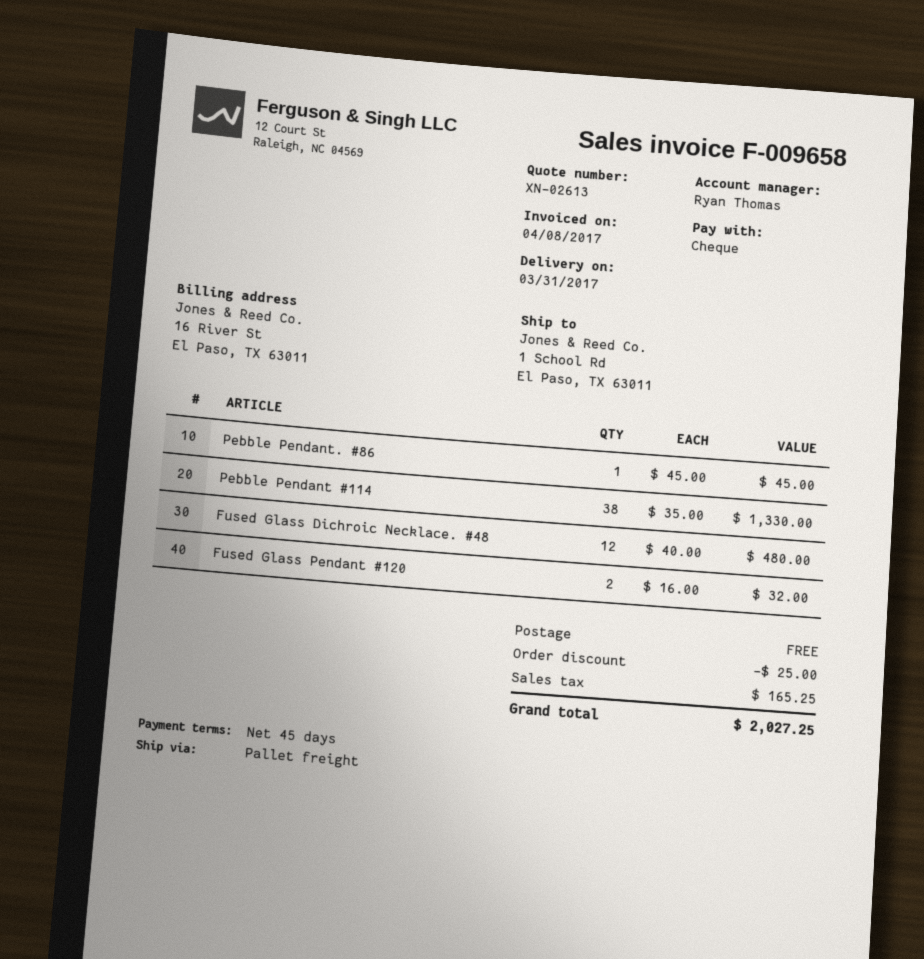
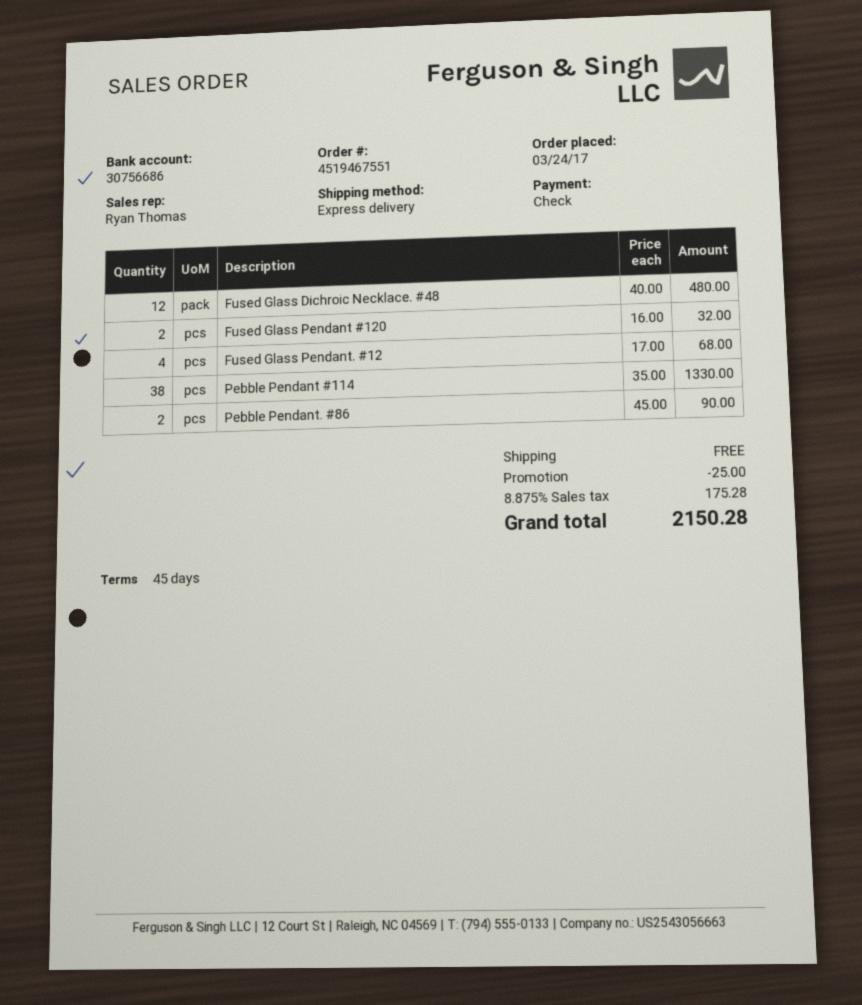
shipping method: pallet freight -> express
Pebble Pendant. #86: 1 x 45.00 = 45.00 -> 2 x 45.00 = 90.00
Fused Glass Pendant. #12: none -> 4 x 17.00 = 68.00
tax: 165.25 -> 175.28
total: 2027.25 -> 2150.28

